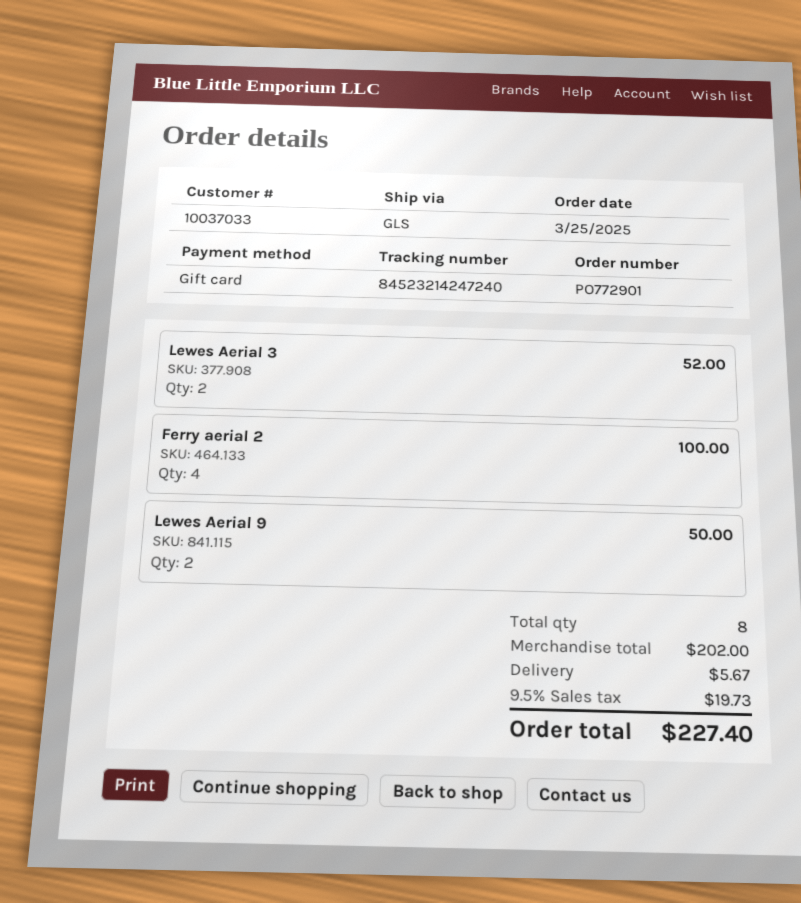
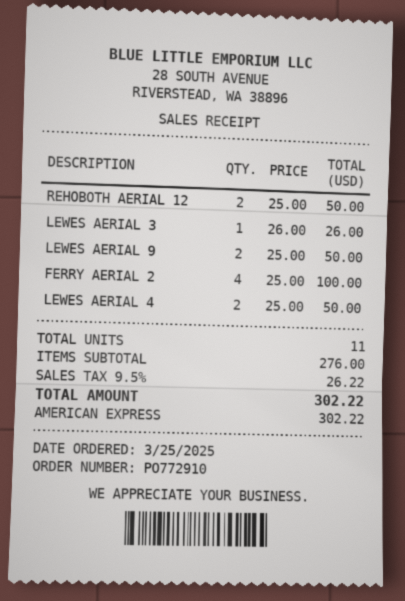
order number: PO772901 -> PO772910
payment method: gift card -> American Express
Lewes Aerial 3: 2 for 52.00 -> 1 for 26.00
REHOBOTH AERIAL 12: none -> 2 for 50.00
LEWES AERIAL 4: none -> 2 for 50.00
total quantity: 8 -> 11
subtotal: 202.00 -> 276.00
shipping: 5.67 -> none
tax: 9.5% = 19.73 -> 9.5% = 26.22
total: 227.40 -> 302.22

